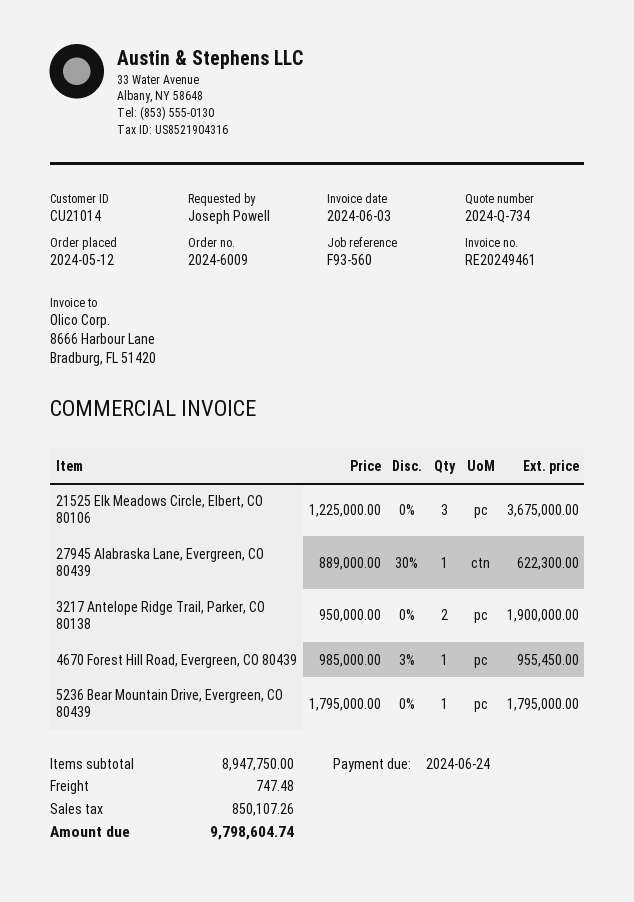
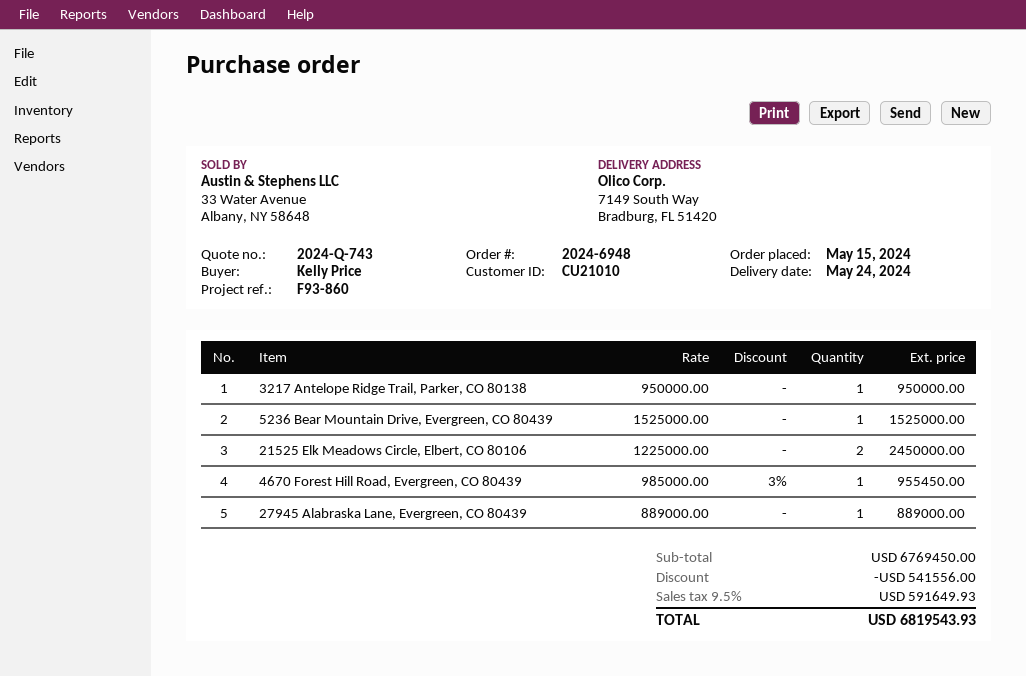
quote number: 2024-Q-734 -> 2024-Q-743
order number: 2024-6009 -> 2024-6948
order date: 2024-05-12 -> 2024-05-15
customer number: CU21014 -> CU21010
reference: F93-560 -> F93-860
ordered by: Joseph Powell -> Kelly Price
21525 Elk Meadows Circle, Elbert, CO 80106: 3 x 1225000.00 = 3675000.00 -> 2 x 1225000.00 = 2450000.00
27945 Alabraska Lane, Evergreen, CO 80439: 1 x 889000.00 - 30% = 622300.00 -> 1 x 889000.00 = 889000.00
3217 Antelope Ridge Trail, Parker, CO 80138: 2 x 950000.00 = 1900000.00 -> 1 x 950000.00 = 950000.00
5236 Bear Mountain Drive, Evergreen, CO 80439: 1 x 1795000.00 = 1795000.00 -> 1 x 1525000.00 = 1525000.00
subtotal: 8947750.00 -> 6769450.00
discount: none -> 541556.00
shipping: 747.48 -> none
tax: 850107.26 -> 591649.93
total: 9798604.74 -> 6819543.93

